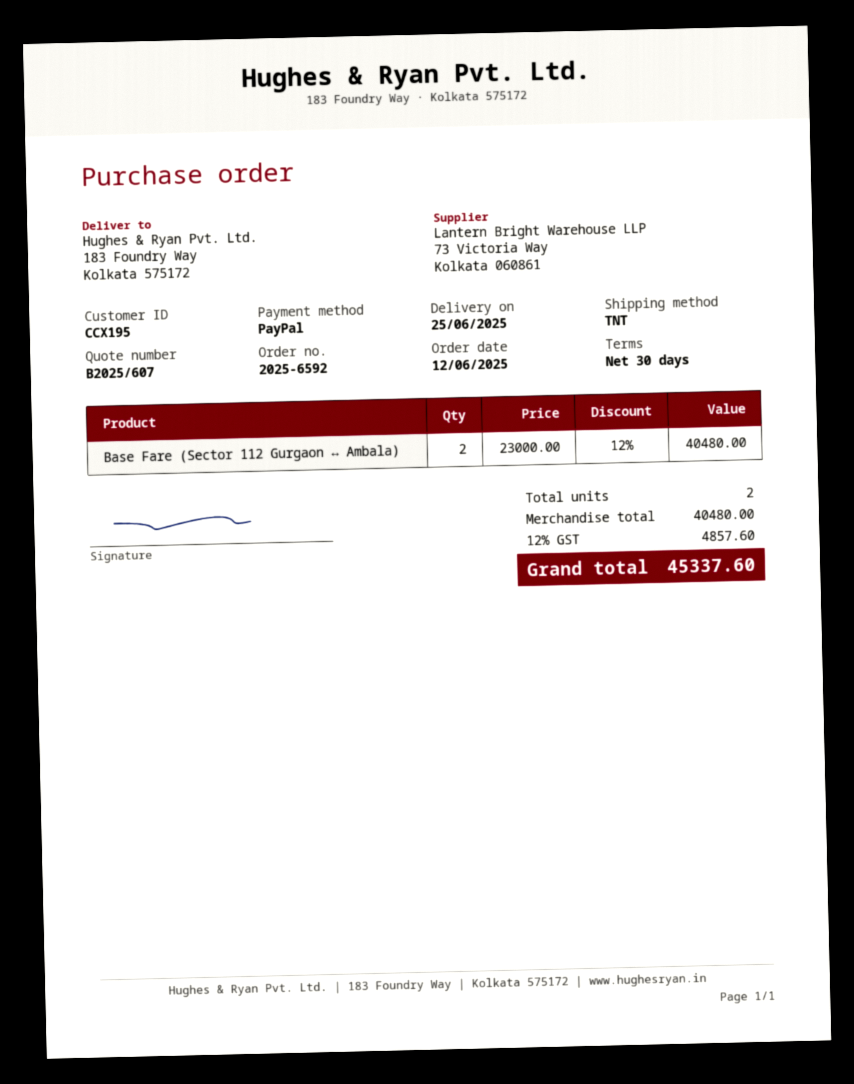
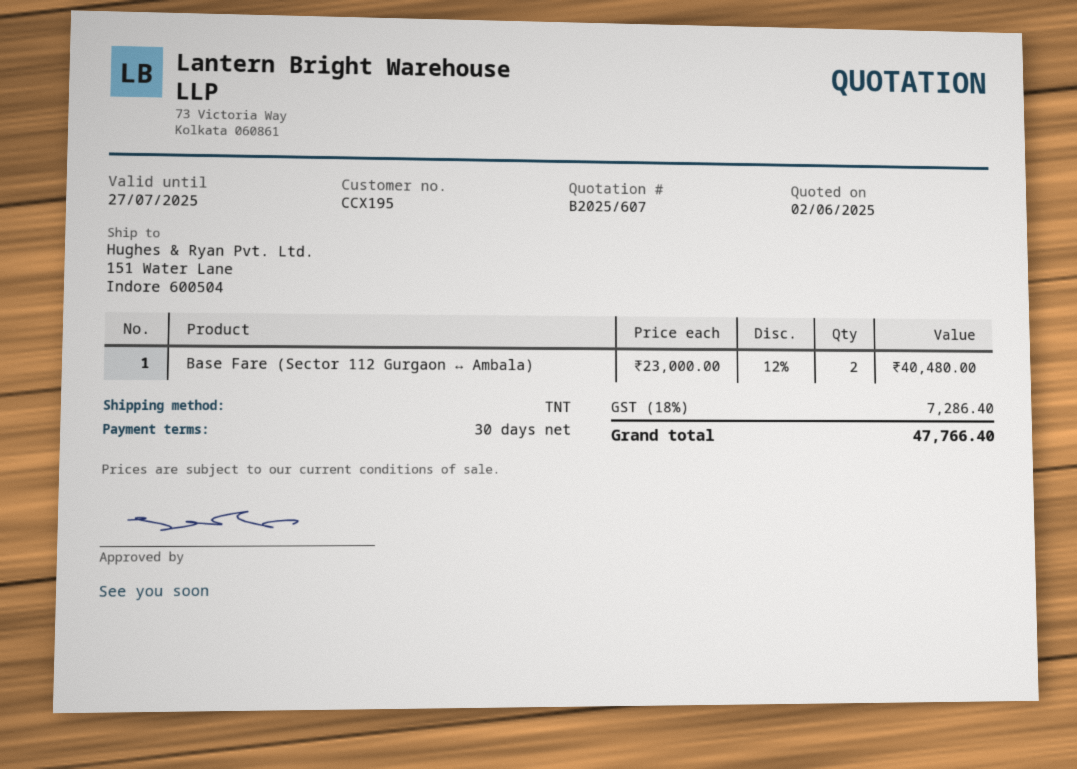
ship to: 183 Foundry Way, Kolkata 575172 -> 151 Water Lane, Indore 600504
tax: 12% = 4857.60 -> 18% = 7286.40
total: 45337.60 -> 47766.40

